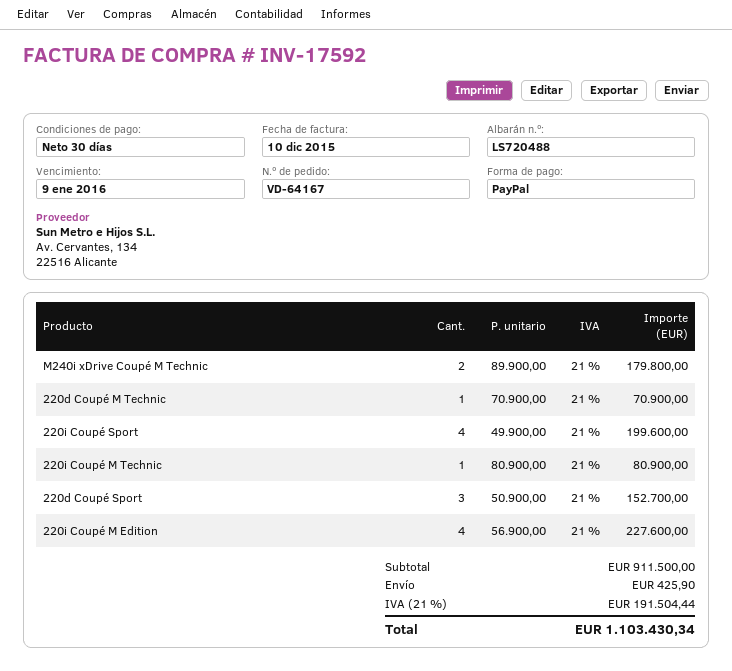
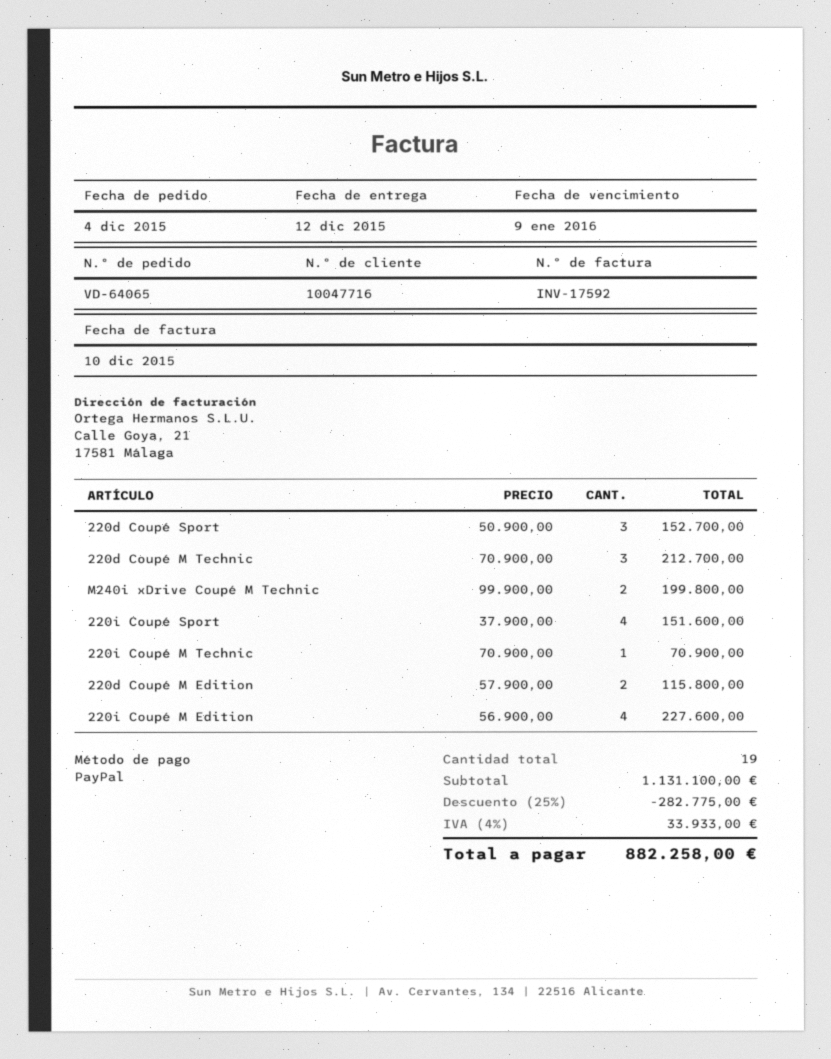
order number: VD-64167 -> VD-64065
M240i xDrive Coupé M Technic: 2 x 89900.00 = 179800.00 -> 2 x 99900.00 = 199800.00
220d Coupé M Technic: 1 x 70900.00 = 70900.00 -> 3 x 70900.00 = 212700.00
220i Coupé Sport: 4 x 49900.00 = 199600.00 -> 4 x 37900.00 = 151600.00
220i Coupé M Technic: 1 x 80900.00 = 80900.00 -> 1 x 70900.00 = 70900.00
220d Coupé M Edition: none -> 2 x 57900.00 = 115800.00
subtotal: 911500.00 -> 1131100.00
discount: none -> 25% = 282775.00
shipping: 425.90 -> none
tax: 21% = 191504.44 -> 4% = 33933.00
total: 1103430.34 -> 882258.00

